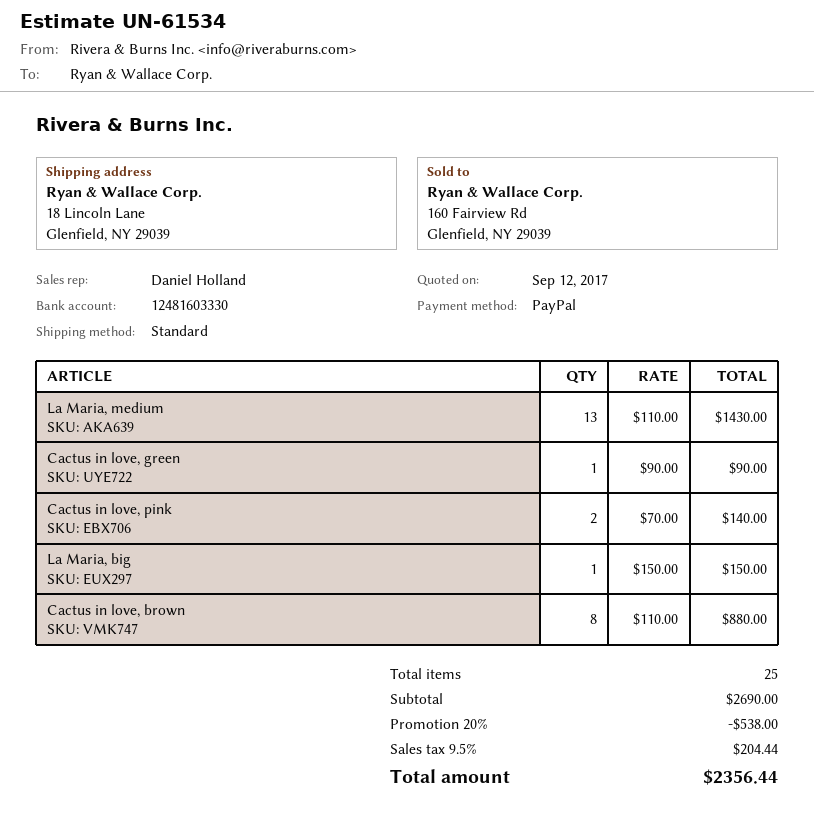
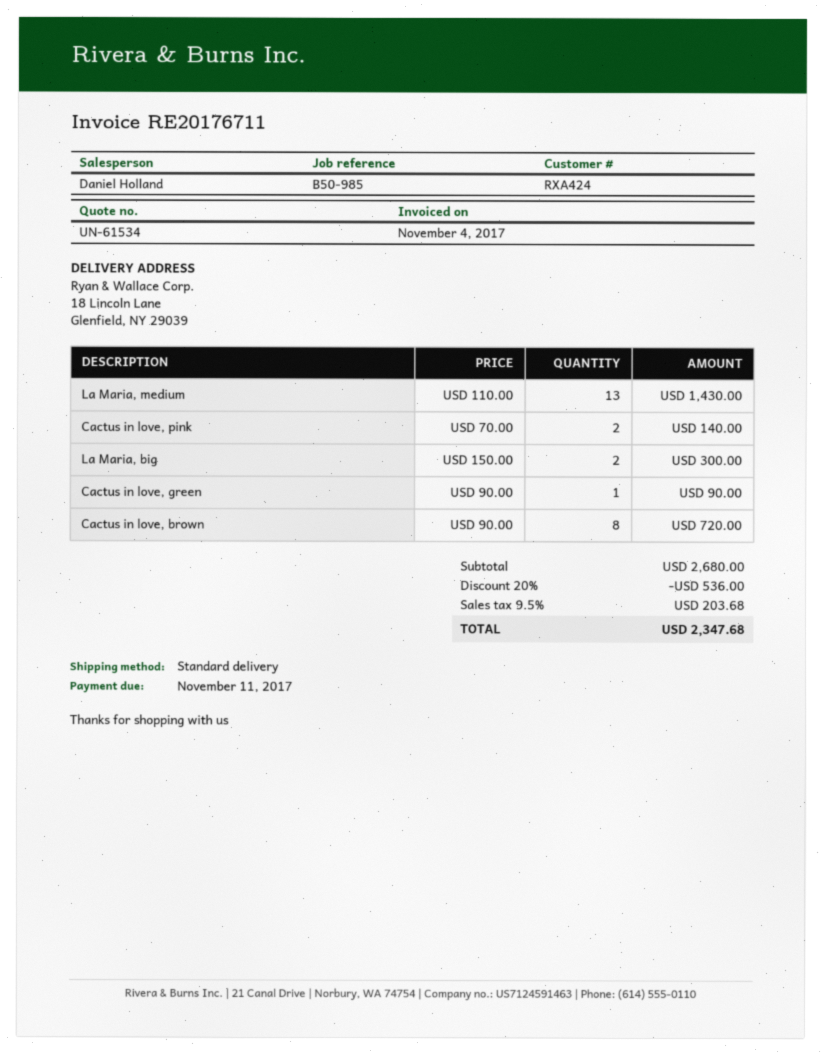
La Maria, big: 1 x 150.00 = 150.00 -> 2 x 150.00 = 300.00
Cactus in love, brown: 8 x 110.00 = 880.00 -> 8 x 90.00 = 720.00
subtotal: 2690.00 -> 2680.00
discount: 20% = 538.00 -> 20% = 536.00
tax: 9.5% = 204.44 -> 9.5% = 203.68
total: 2356.44 -> 2347.68

